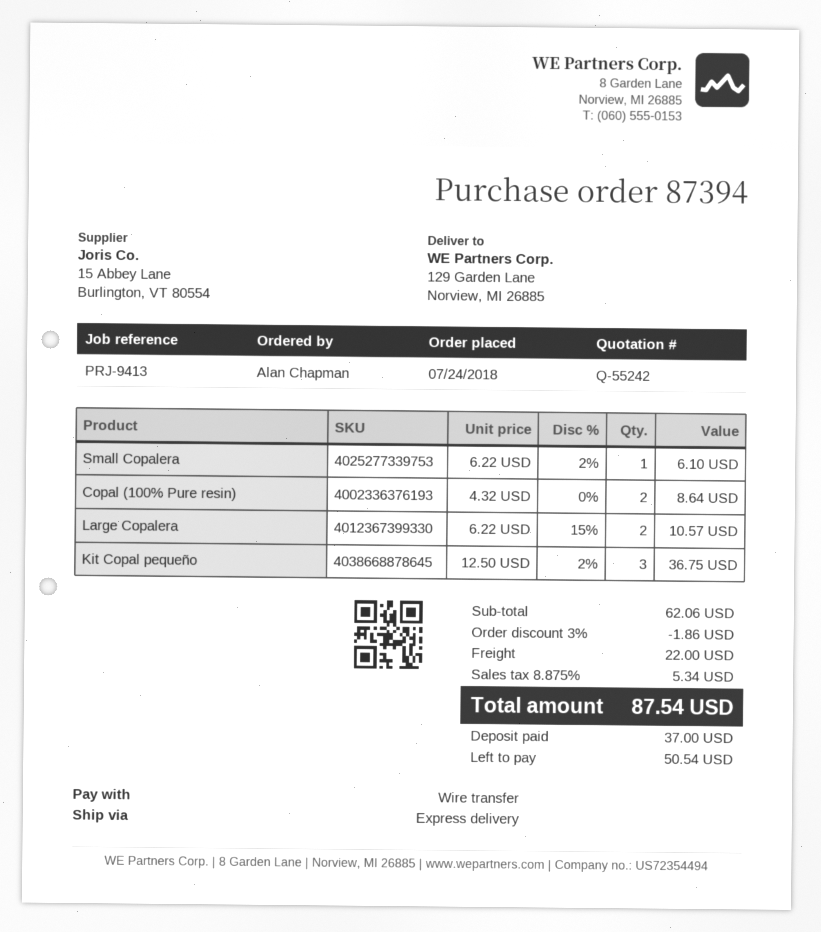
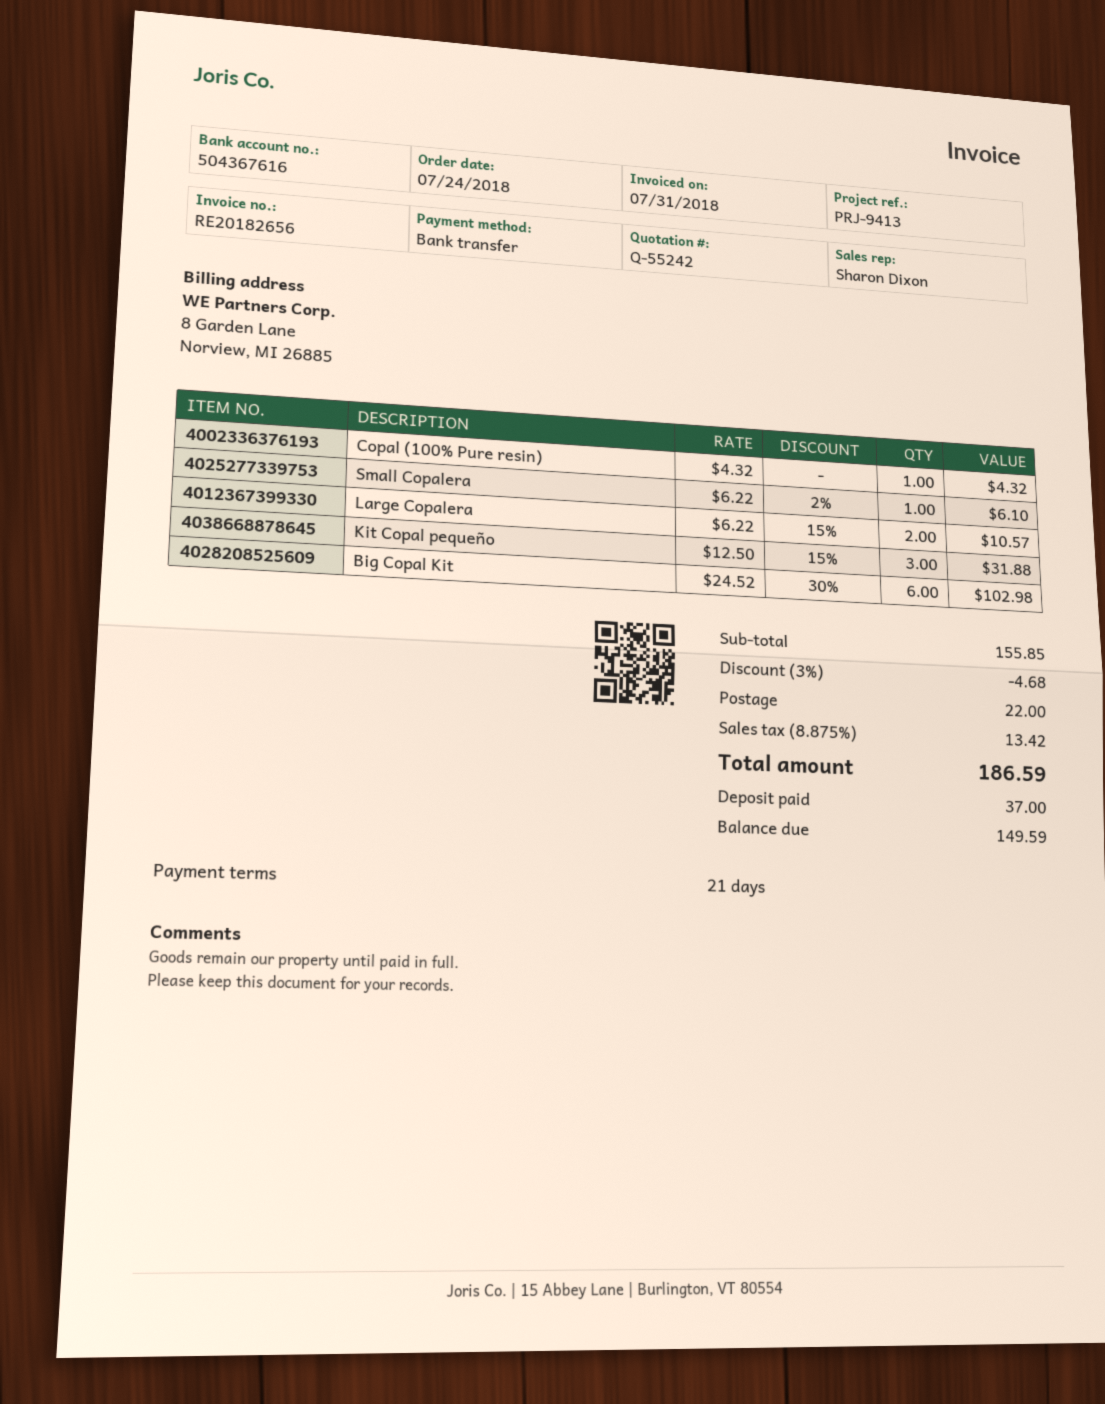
Copal (100% Pure resin): 2 x 4.32 = 8.64 -> 1 x 4.32 = 4.32
Kit Copal pequeño: 3 x 12.50 - 2% = 36.75 -> 3 x 12.50 - 15% = 31.88
Big Copal Kit: none -> 6 x 24.52 - 30% = 102.98
subtotal: 62.06 -> 155.85
discount: 3% = 1.86 -> 3% = 4.68
tax: 8.875% = 5.34 -> 8.875% = 13.42
total: 87.54 -> 186.59
balance: 50.54 -> 149.59

